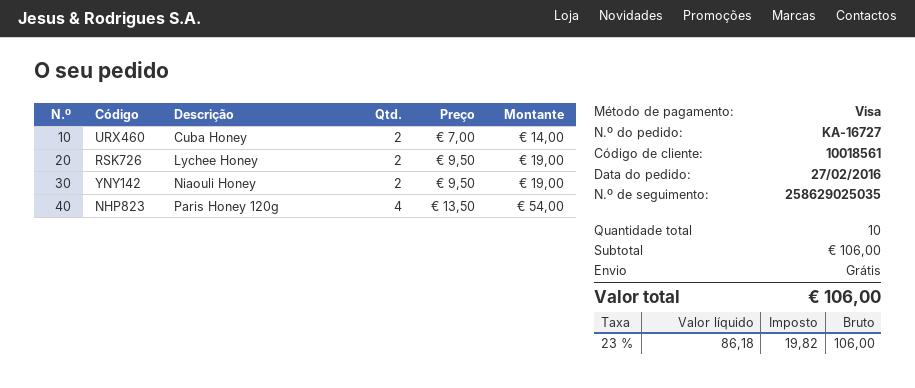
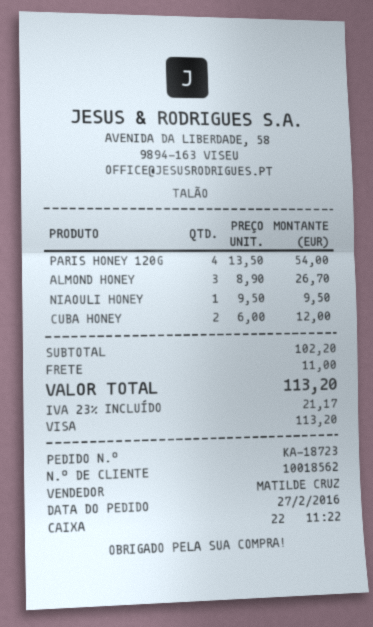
order number: KA-16727 -> KA-18723
customer number: 10018561 -> 10018562
Cuba Honey: 2 x 7.00 = 14.00 -> 2 x 6.00 = 12.00
Lychee Honey: 2 x 9.50 = 19.00 -> none
Niaouli Honey: 2 x 9.50 = 19.00 -> 1 x 9.50 = 9.50
ALMOND HONEY: none -> 3 x 8.90 = 26.70
subtotal: 106.00 -> 102.20
shipping: 0.00 -> 11.00
tax: 23% = 19.82 -> 23% = 21.17
total: 106.00 -> 113.20

